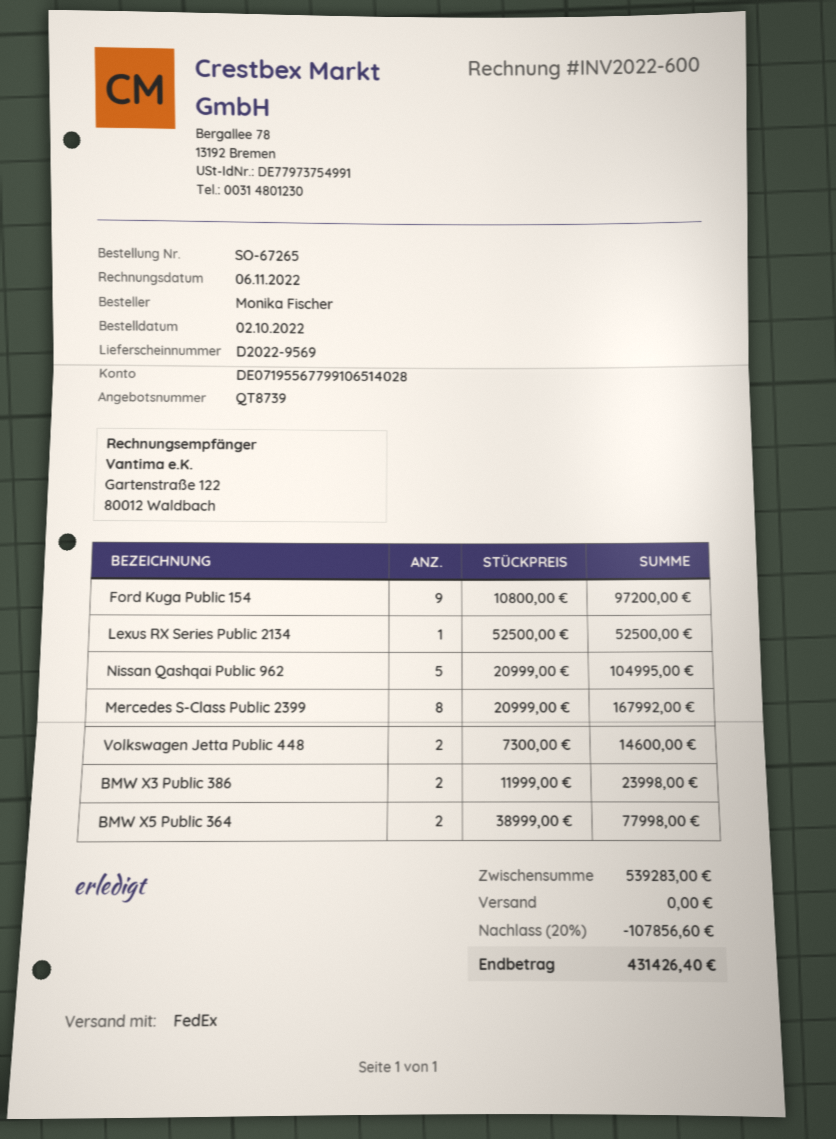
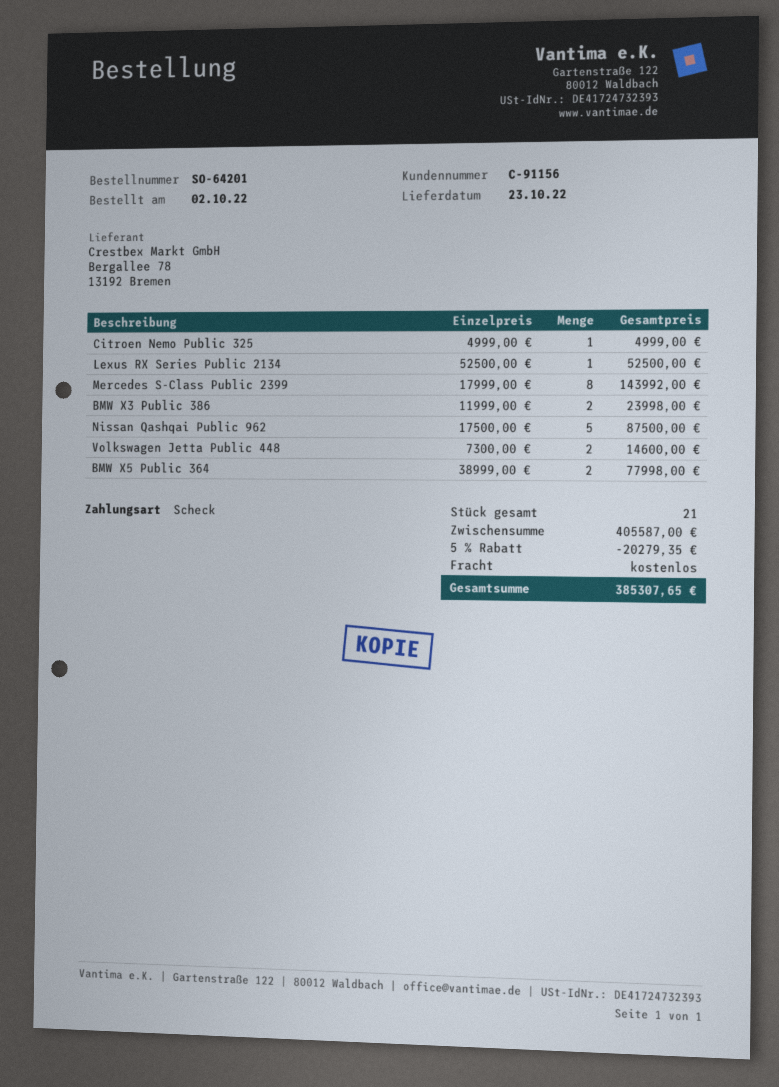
order number: SO-67265 -> SO-64201
Ford Kuga Public 154: 9 x 10800.00 = 97200.00 -> none
Nissan Qashqai Public 962: 5 x 20999.00 = 104995.00 -> 5 x 17500.00 = 87500.00
Mercedes S-Class Public 2399: 8 x 20999.00 = 167992.00 -> 8 x 17999.00 = 143992.00
Citroen Nemo Public 325: none -> 1 x 4999.00 = 4999.00
subtotal: 539283.00 -> 405587.00
discount: 20% = 107856.60 -> 5% = 20279.35
total: 431426.40 -> 385307.65

